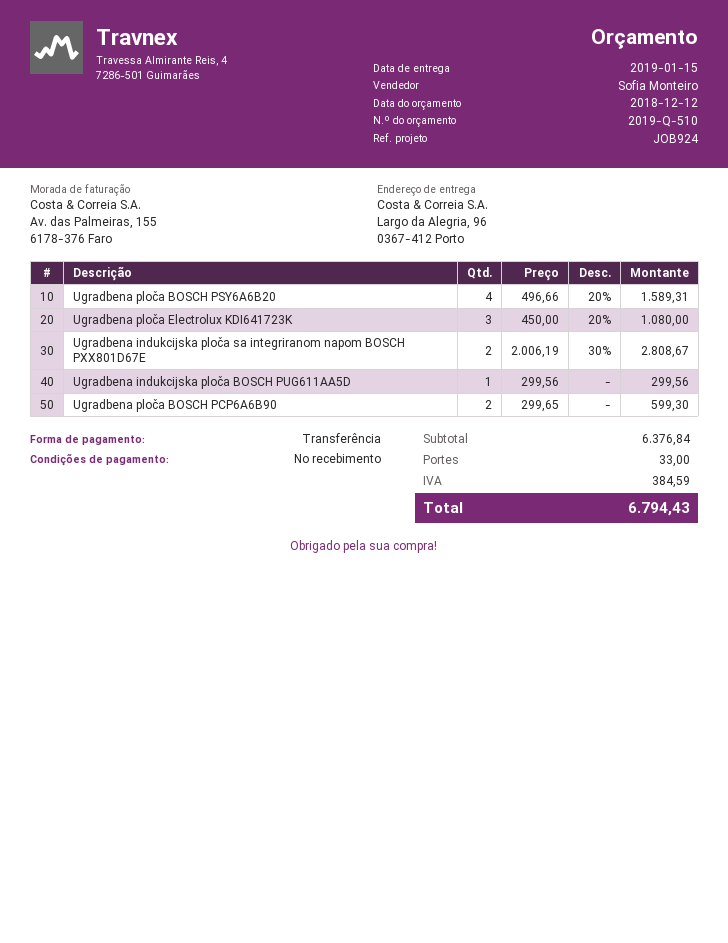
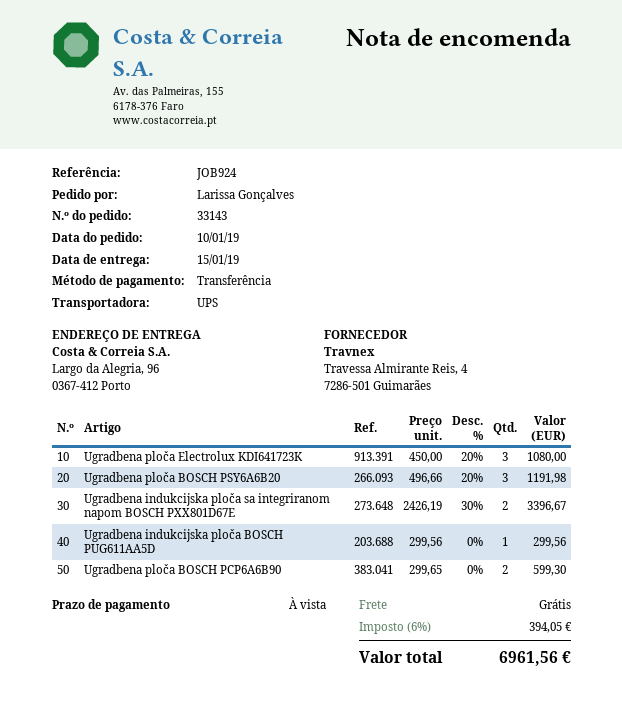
Ugradbena ploča BOSCH PSY6A6B20: 4 x 496.66 - 20% = 1589.31 -> 3 x 496.66 - 20% = 1191.98
Ugradbena indukcijska ploča sa integriranom napom BOSCH PXX801D67E: 2 x 2006.19 - 30% = 2808.67 -> 2 x 2426.19 - 30% = 3396.67
shipping: 33.00 -> 0.00
tax: 384.59 -> 394.05
total: 6794.43 -> 6961.56

